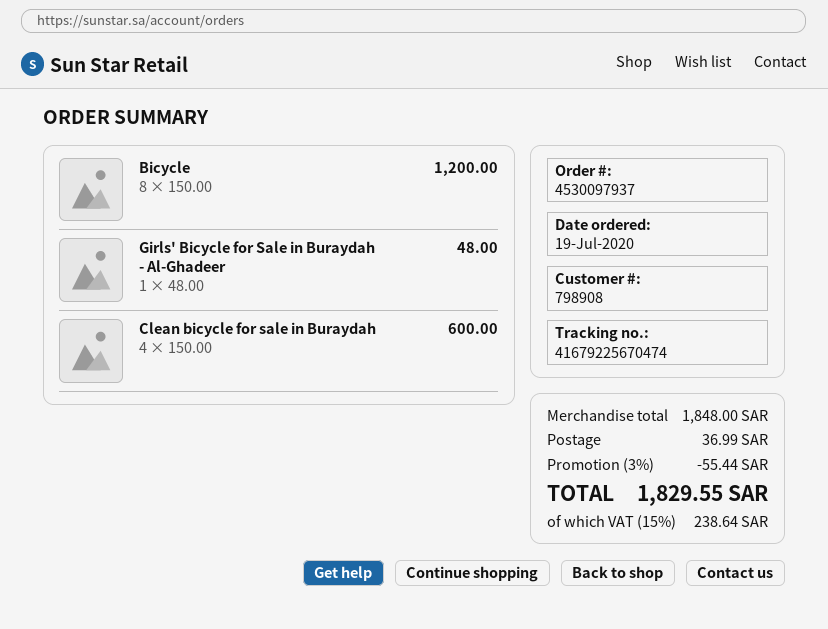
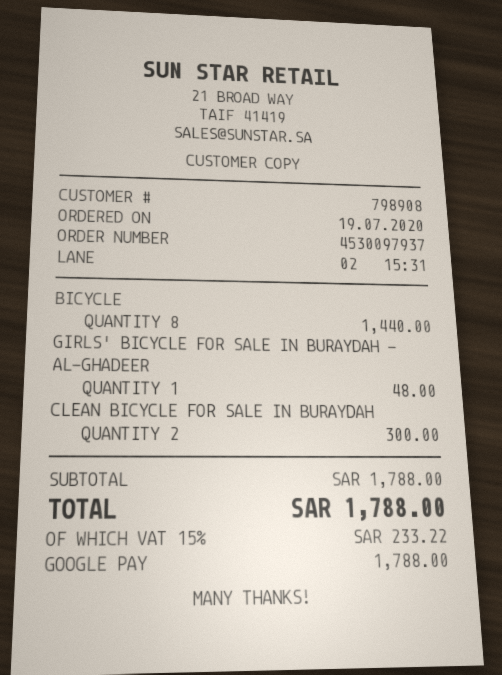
Bicycle: 8 for 1200.00 -> 8 for 1440.00
Clean bicycle for sale in Buraydah: 4 for 600.00 -> 2 for 300.00
subtotal: 1848.00 -> 1788.00
discount: 3% = 55.44 -> none
shipping: 36.99 -> none
tax: 15% = 238.64 -> 15% = 233.22
total: 1829.55 -> 1788.00

